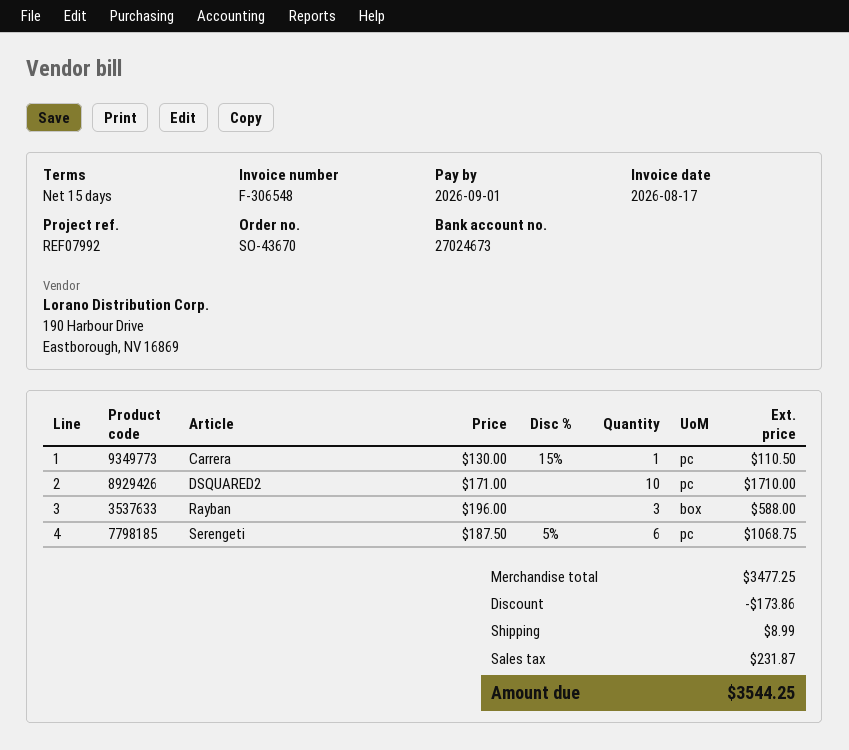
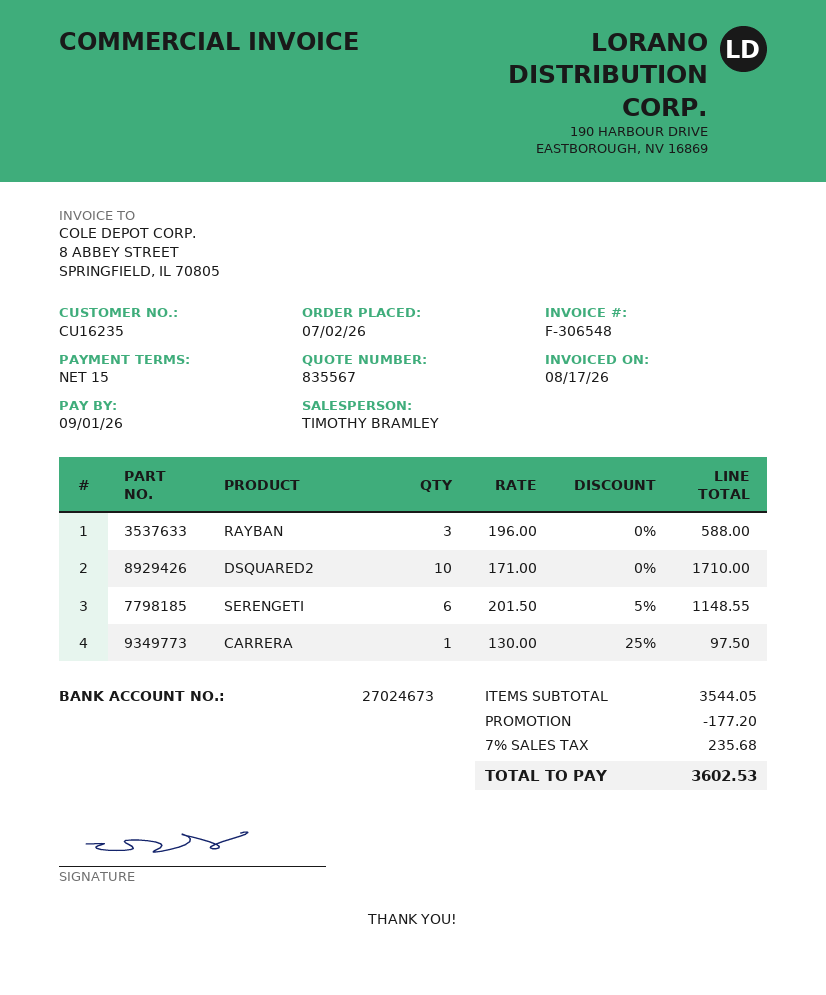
Carrera: 1 x 130.00 - 15% = 110.50 -> 1 x 130.00 - 25% = 97.50
Serengeti: 6 x 187.50 - 5% = 1068.75 -> 6 x 201.50 - 5% = 1148.55
subtotal: 3477.25 -> 3544.05
discount: 173.86 -> 177.20
shipping: 8.99 -> none
tax: 231.87 -> 235.68
total: 3544.25 -> 3602.53

